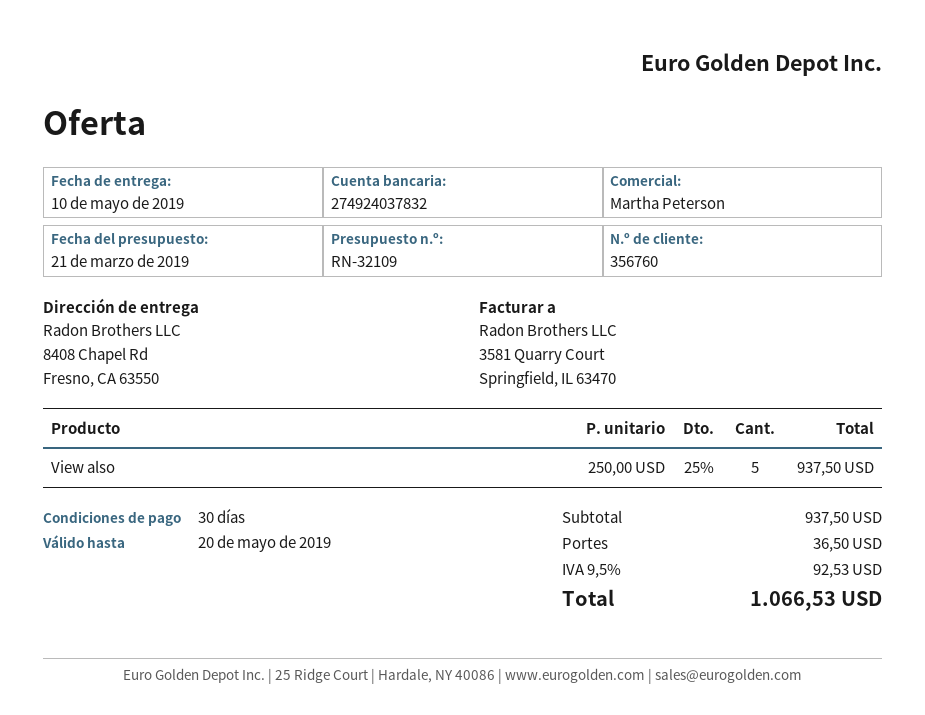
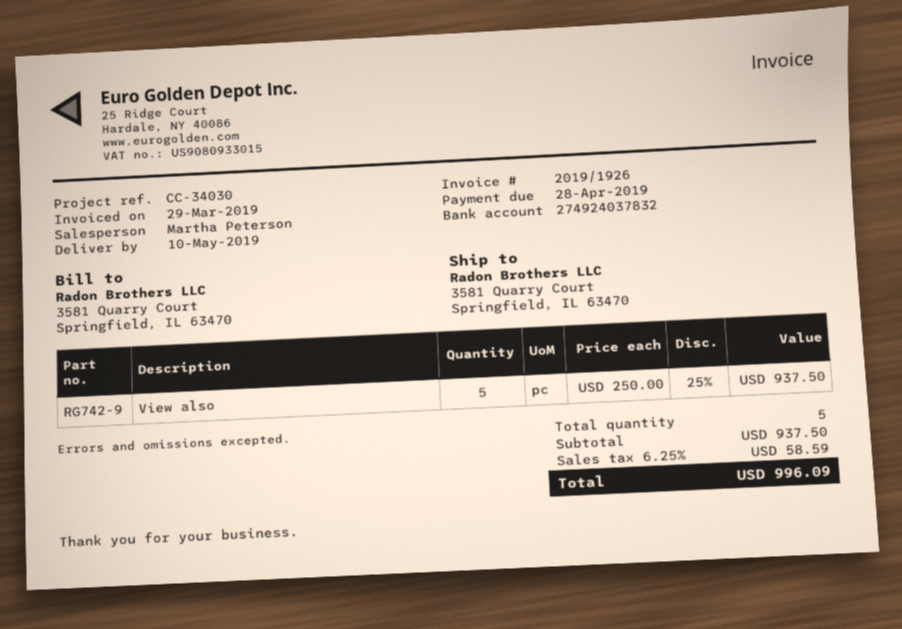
ship to: 8408 Chapel Rd, Fresno, CA 63550 -> 3581 Quarry Court, Springfield, IL 63470
shipping: 36.50 -> none
tax: 9.5% = 92.53 -> 6.25% = 58.59
total: 1066.53 -> 996.09

